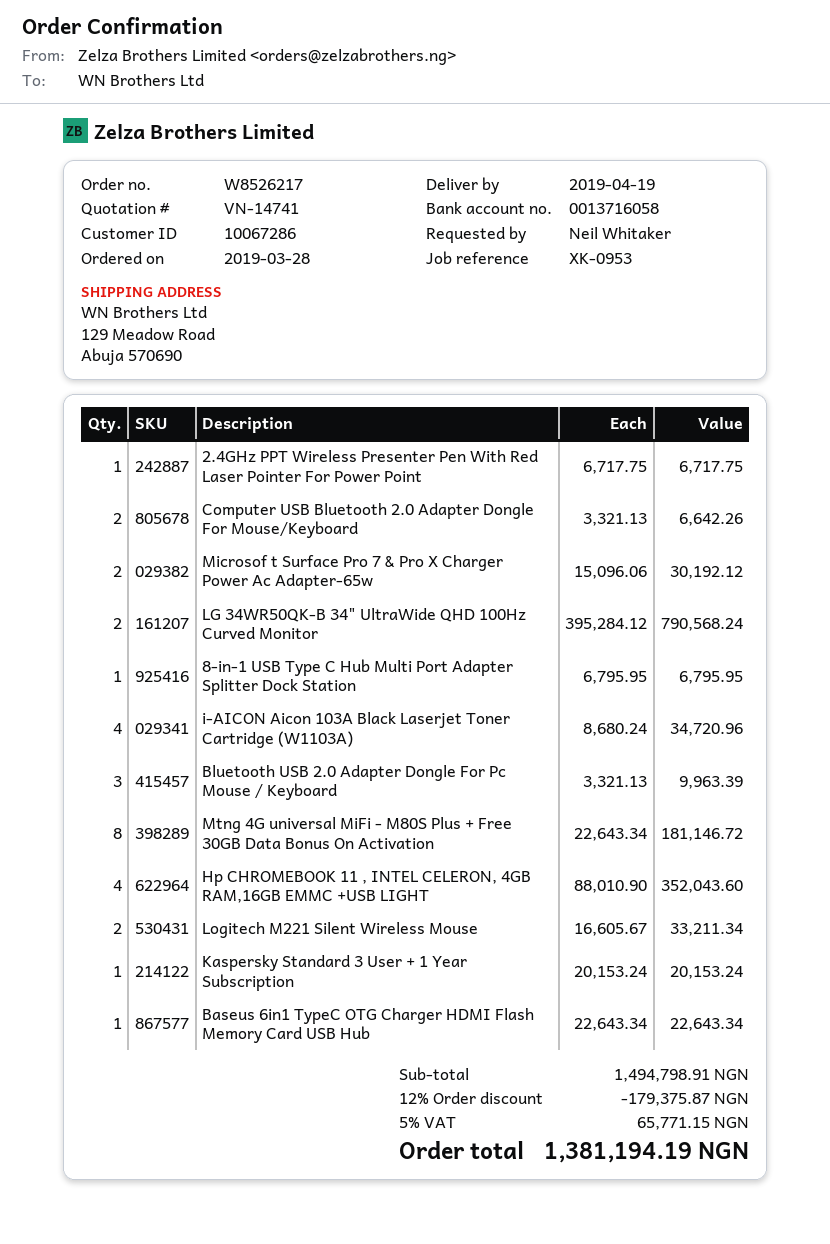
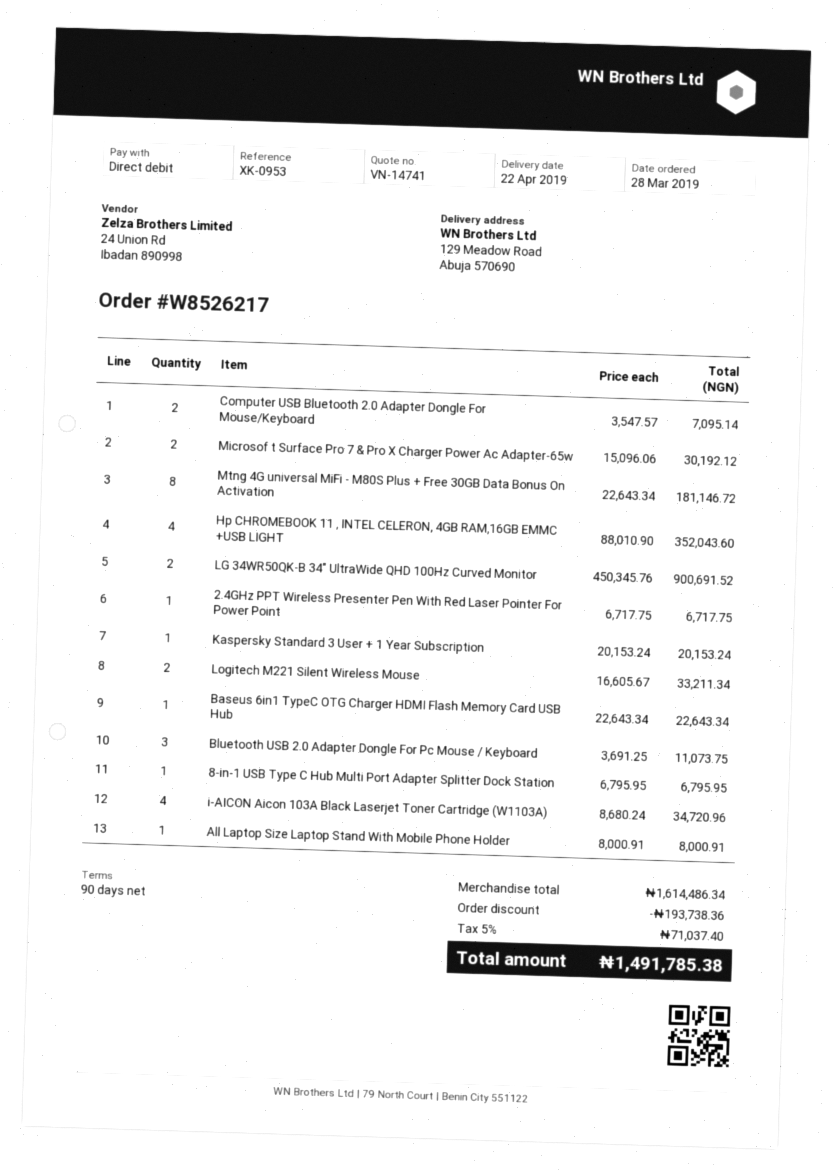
delivery date: 2019-04-19 -> 2019-04-22
Computer USB Bluetooth 2.0 Adapter Dongle For Mouse/Keyboard: 2 x 3321.13 = 6642.26 -> 2 x 3547.57 = 7095.14
LG 34WR50QK-B 34" UltraWide QHD 100Hz Curved Monitor: 2 x 395284.12 = 790568.24 -> 2 x 450345.76 = 900691.52
Bluetooth USB 2.0 Adapter Dongle For Pc Mouse / Keyboard: 3 x 3321.13 = 9963.39 -> 3 x 3691.25 = 11073.75
All Laptop Size Laptop Stand With Mobile Phone Holder: none -> 1 x 8000.91 = 8000.91
subtotal: 1494798.91 -> 1614486.34
discount: 179375.87 -> 193738.36
tax: 5% = 65771.15 -> 5% = 71037.40
total: 1381194.19 -> 1491785.38

